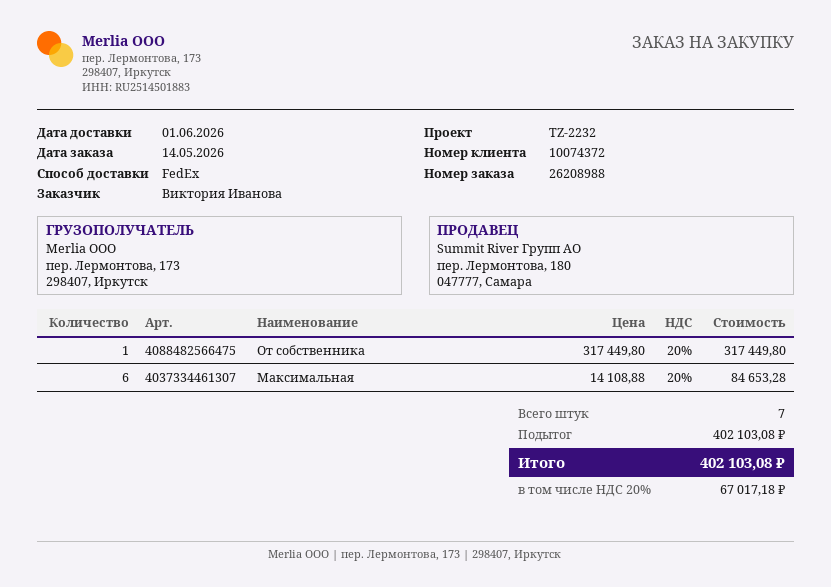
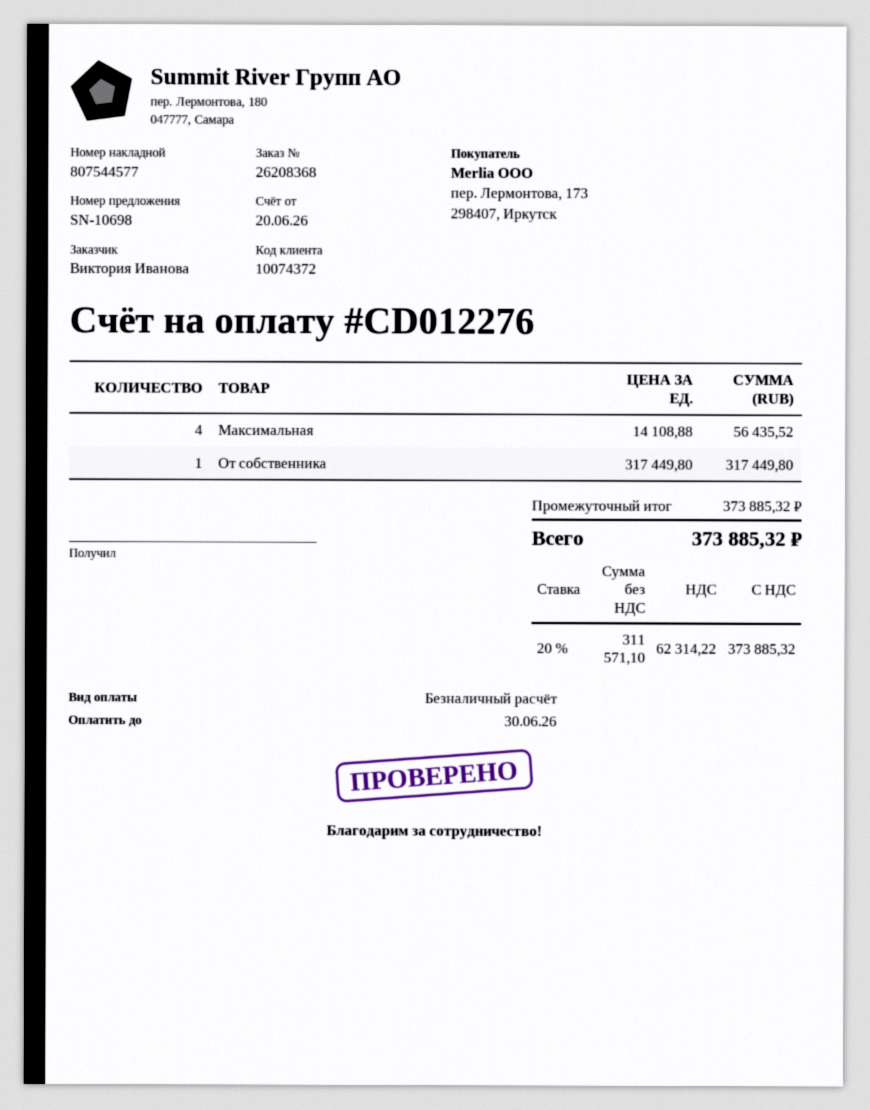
order number: 26208988 -> 26208368
Максимальная: 6 x 14108.88 = 84653.28 -> 4 x 14108.88 = 56435.52
subtotal: 402103.08 -> 373885.32
tax: 20% = 67017.18 -> 20% = 62314.22
total: 402103.08 -> 373885.32

